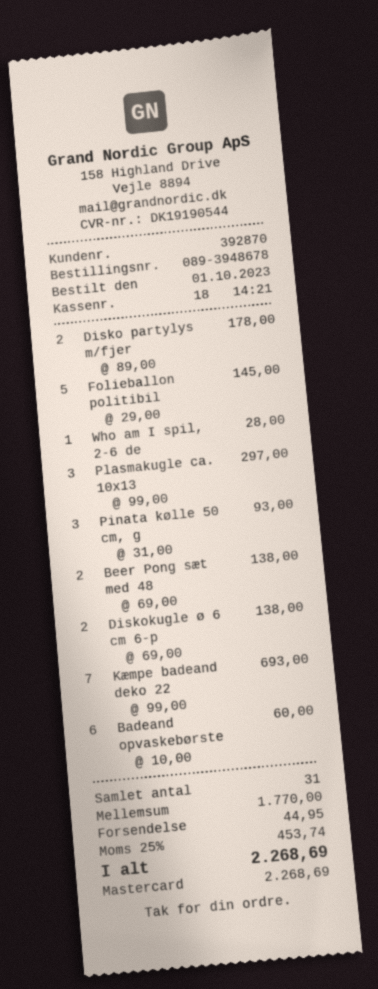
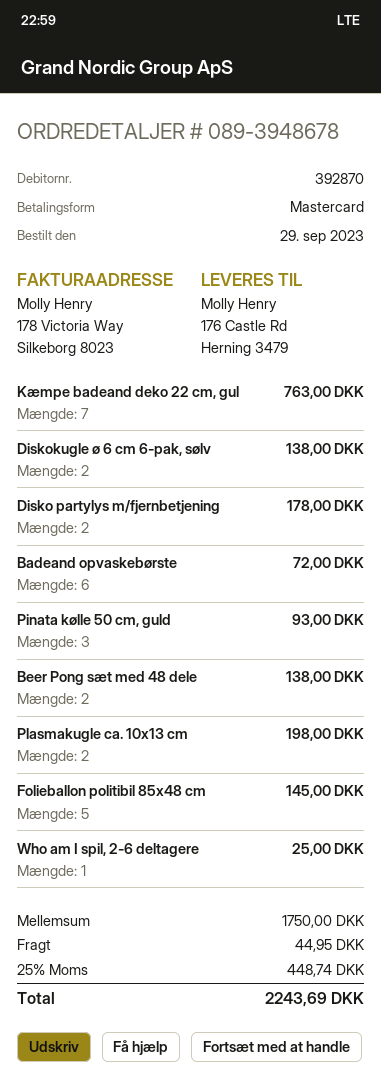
order date: 2023-10-01 -> 2023-09-29
Who am I spil, 2-6 de: 1 for 28.00 -> 1 for 25.00
Plasmakugle ca. 10x13: 3 for 297.00 -> 2 for 198.00
Kæmpe badeand deko 22: 7 for 693.00 -> 7 for 763.00
Badeand opvaskebørste: 6 for 60.00 -> 6 for 72.00
subtotal: 1770.00 -> 1750.00
tax: 25% = 453.74 -> 25% = 448.74
total: 2268.69 -> 2243.69

